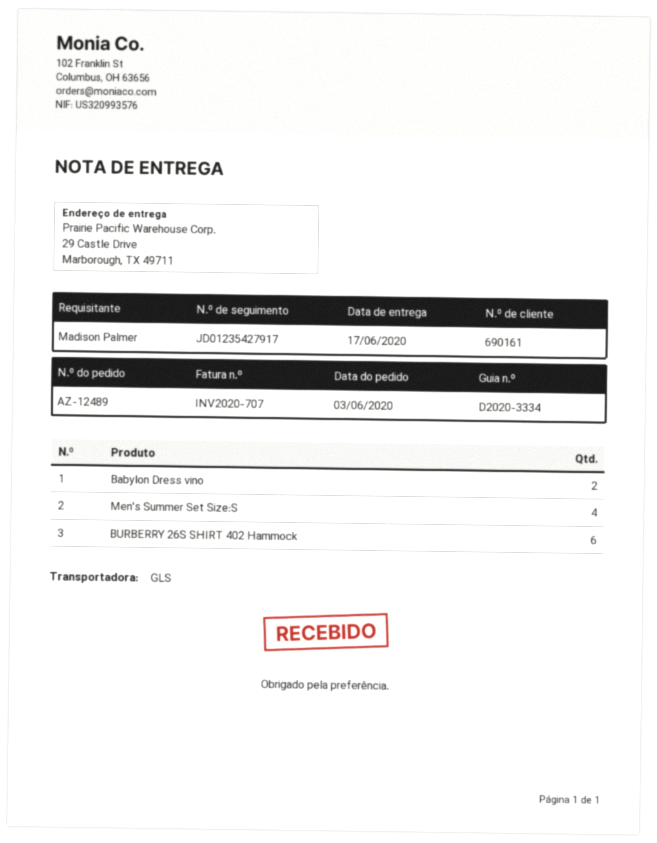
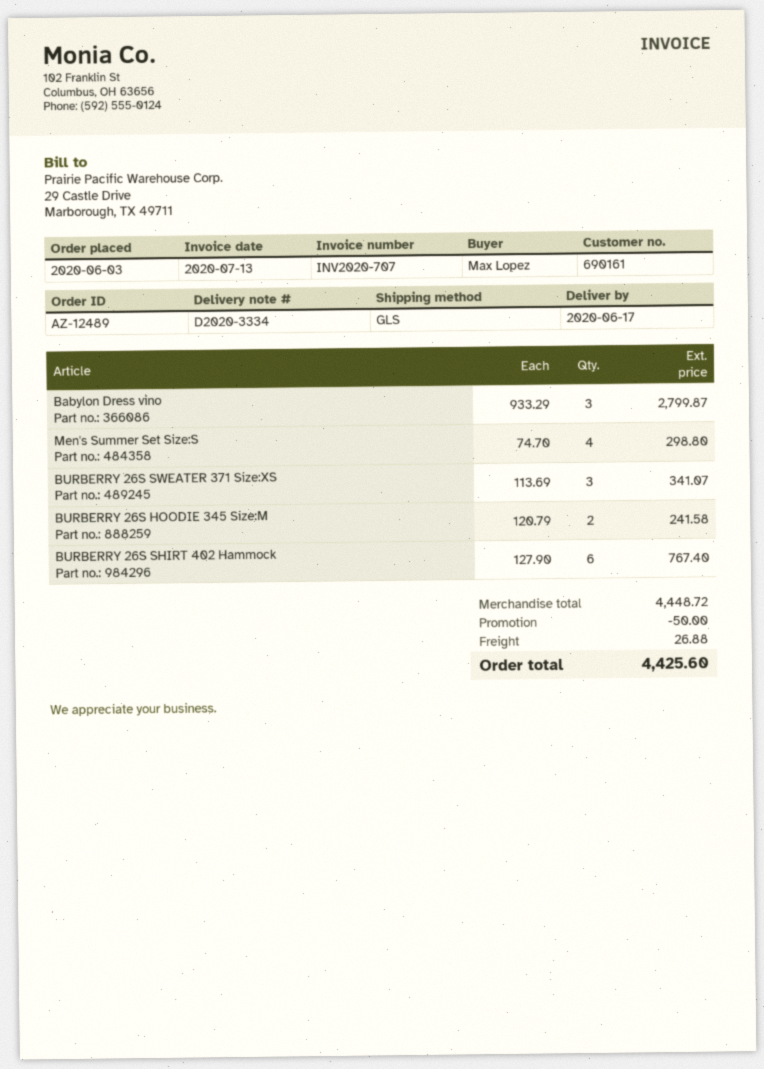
ordered by: Madison Palmer -> Max Lopez
Babylon Dress vino: 2 -> 3
BURBERRY 26S SWEATER 371 Size:XS: none -> 3
BURBERRY 26S HOODIE 345 Size:M: none -> 2

